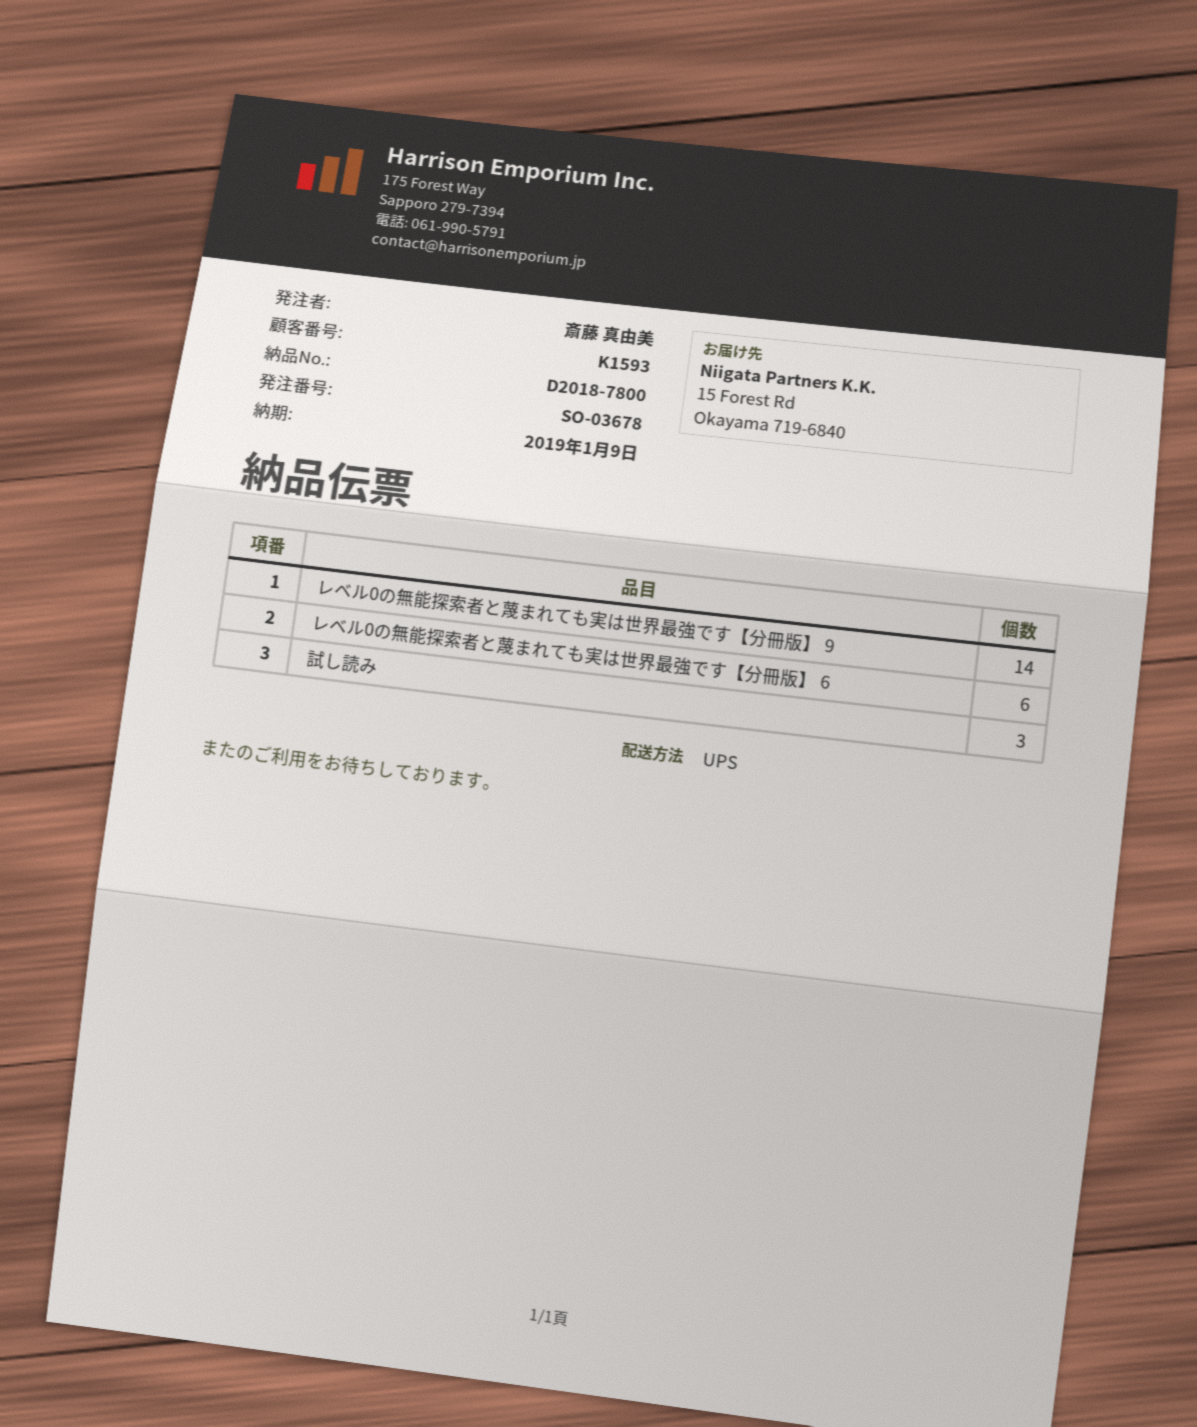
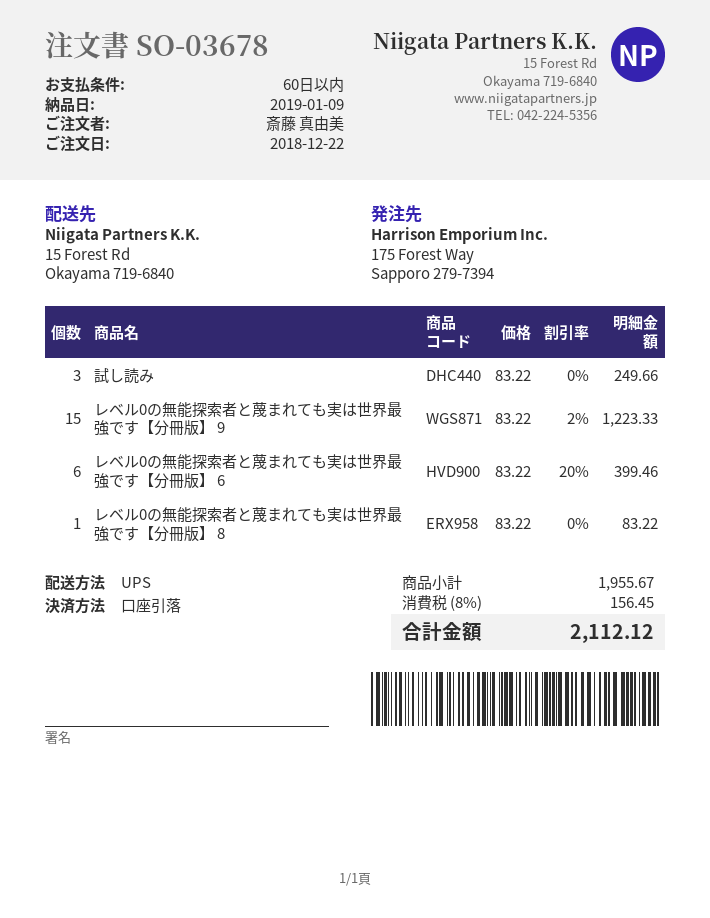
レベル0の無能探索者と蔑まれても実は世界最強です【分冊版】 9: 14 -> 15
レベル0の無能探索者と蔑まれても実は世界最強です【分冊版】 8: none -> 1

